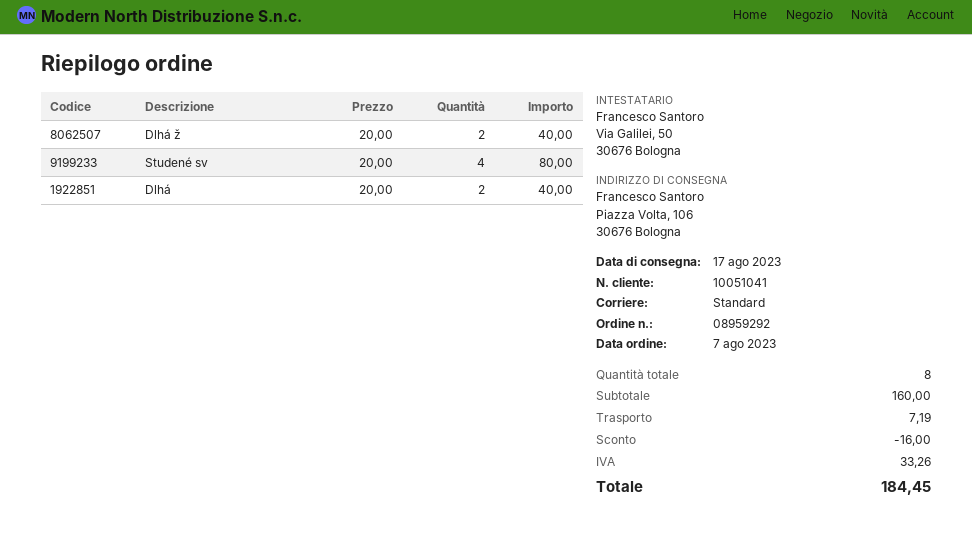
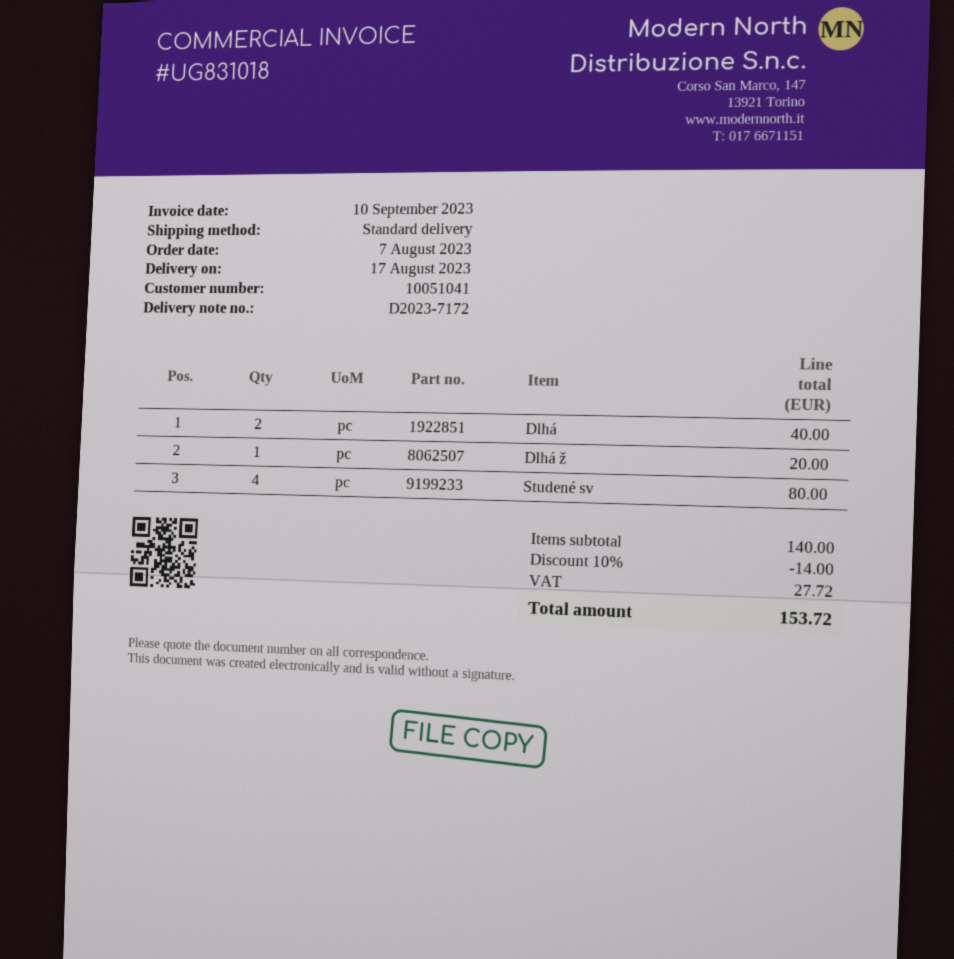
Dlhá ž: 2 for 40.00 -> 1 for 20.00
subtotal: 160.00 -> 140.00
discount: 16.00 -> 14.00
shipping: 7.19 -> none
tax: 33.26 -> 27.72
total: 184.45 -> 153.72

